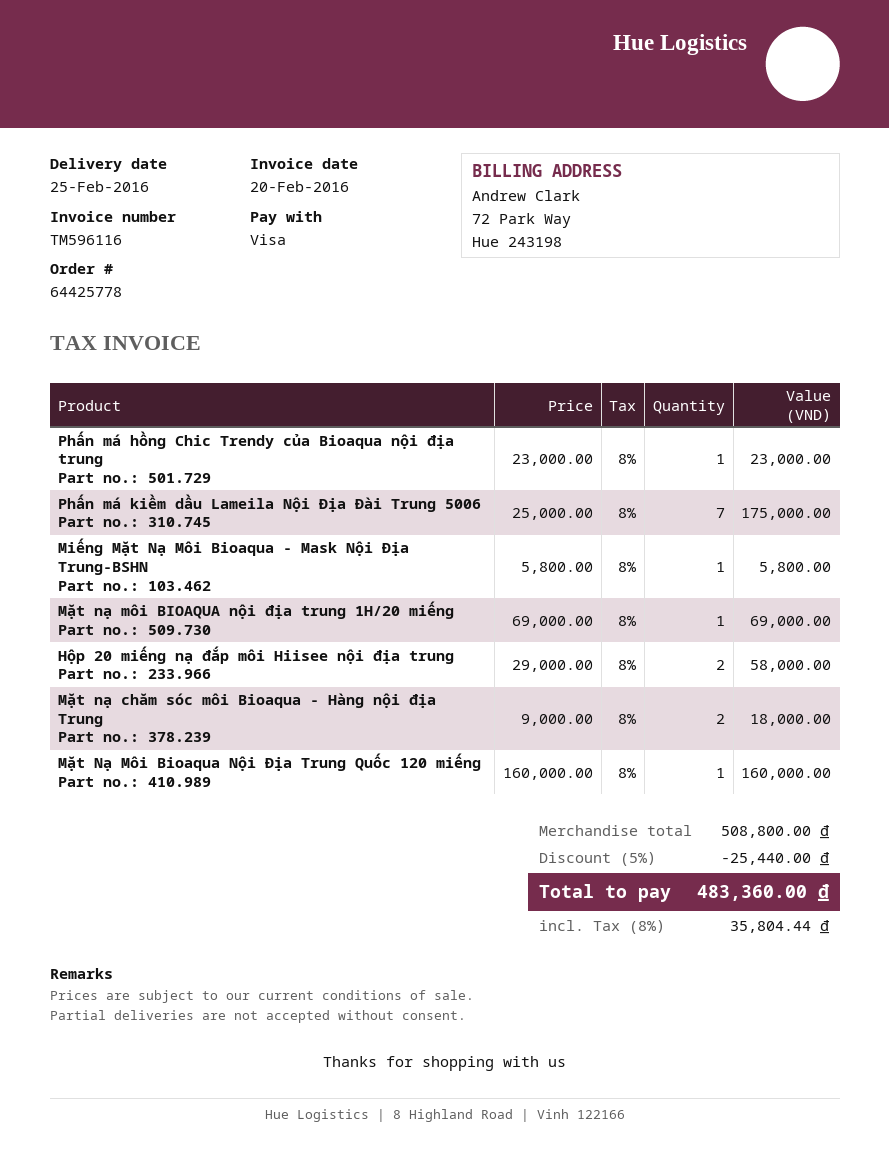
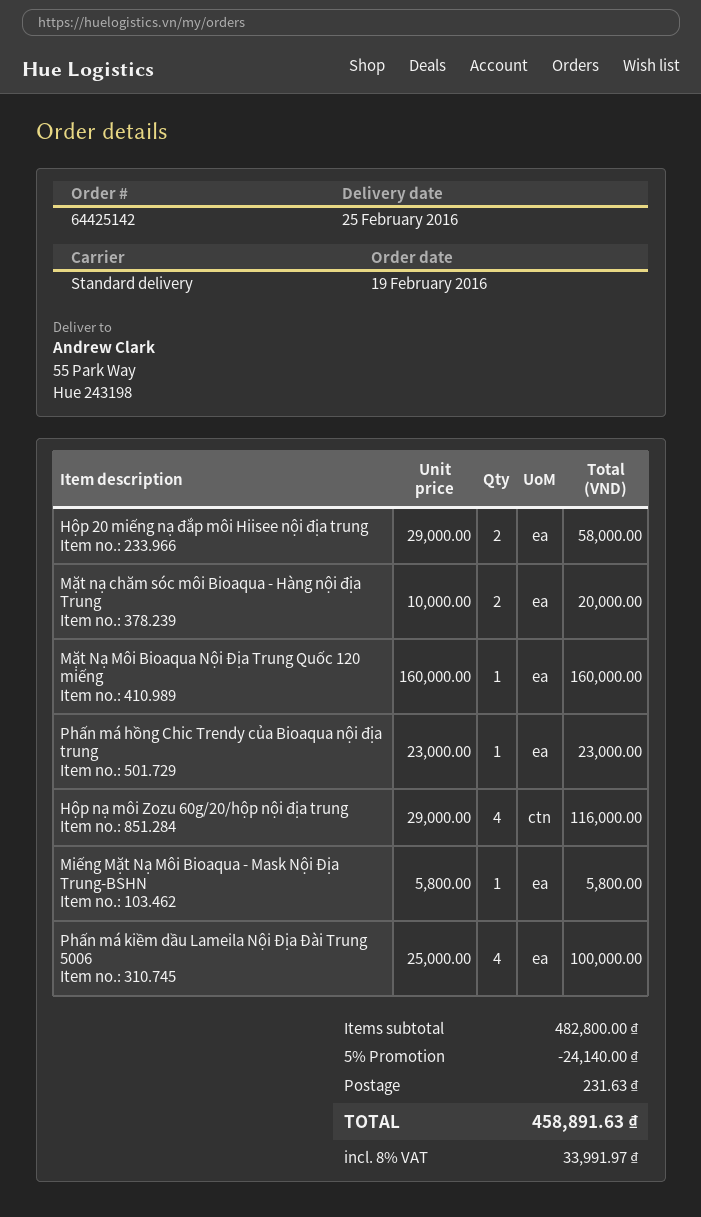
order number: 64425778 -> 64425142
Phấn má kiềm dầu Lameila Nội Địa Đài Trung 5006: 7 x 25000.00 = 175000.00 -> 4 x 25000.00 = 100000.00
Mặt nạ môi BIOAQUA nội địa trung 1H/20 miếng: 1 x 69000.00 = 69000.00 -> none
Mặt nạ chăm sóc môi Bioaqua - Hàng nội địa Trung: 2 x 9000.00 = 18000.00 -> 2 x 10000.00 = 20000.00
Hộp nạ môi Zozu 60g/20/hộp nội địa trung: none -> 4 x 29000.00 = 116000.00
subtotal: 508800.00 -> 482800.00
discount: 5% = 25440.00 -> 5% = 24140.00
shipping: none -> 231.63
tax: 8% = 35804.44 -> 8% = 33991.97
total: 483360.00 -> 458891.63

